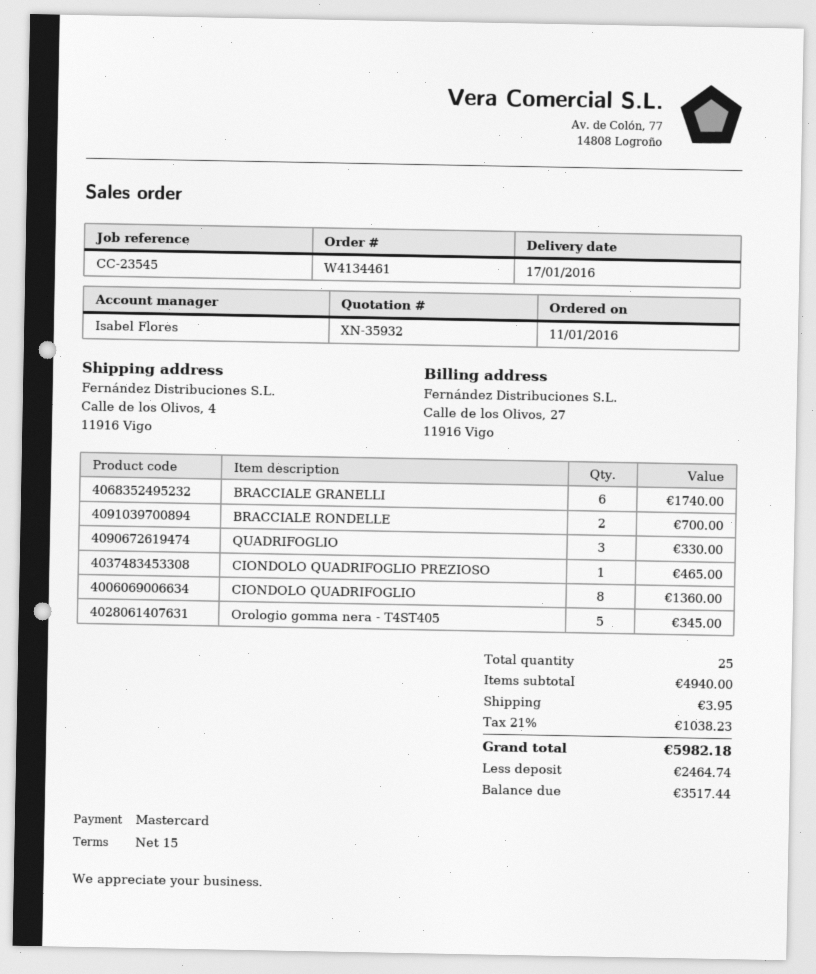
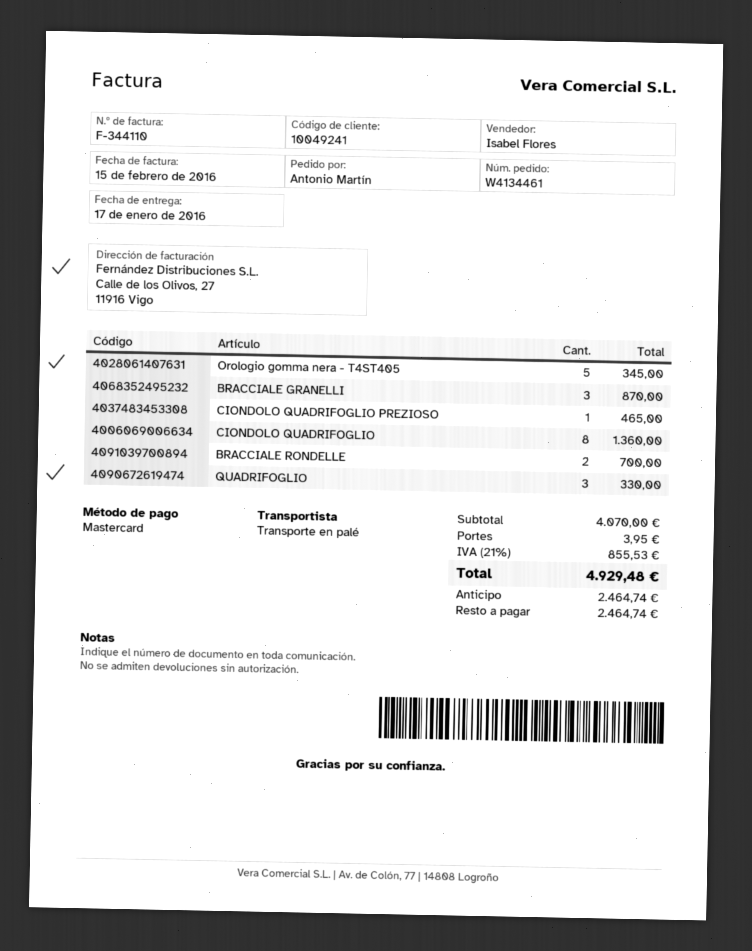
BRACCIALE GRANELLI: 6 for 1740.00 -> 3 for 870.00
subtotal: 4940.00 -> 4070.00
tax: 21% = 1038.23 -> 21% = 855.53
total: 5982.18 -> 4929.48
balance: 3517.44 -> 2464.74

